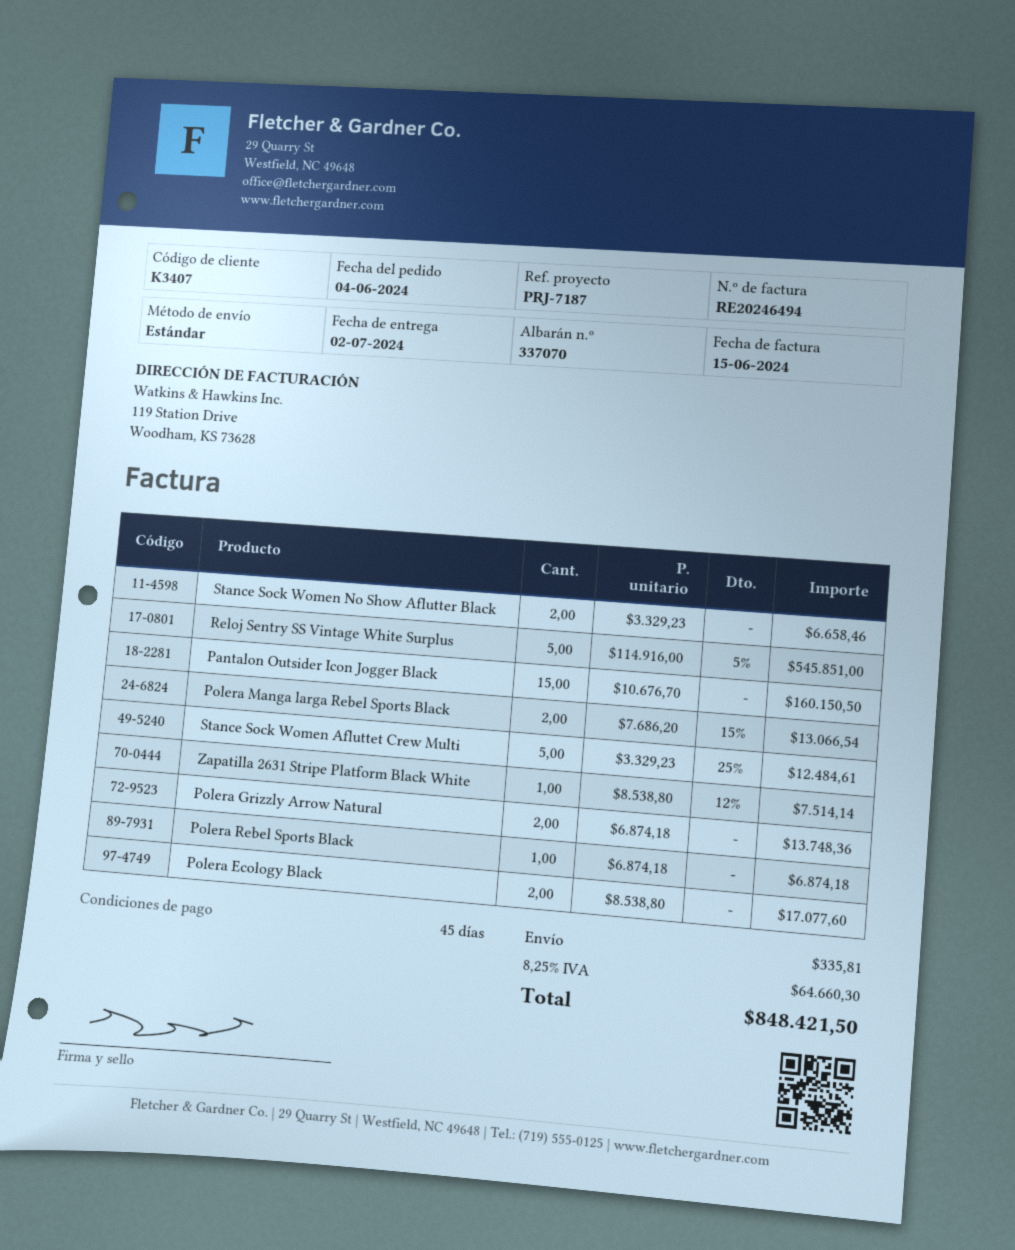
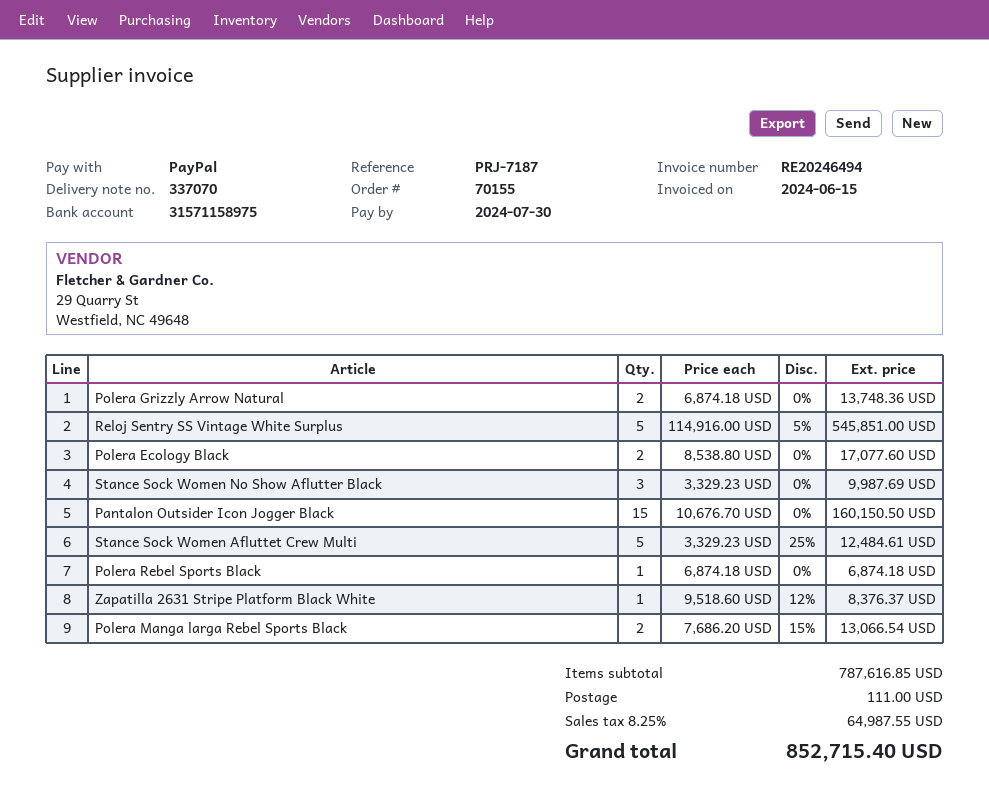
Stance Sock Women No Show Aflutter Black: 2 x 3329.23 = 6658.46 -> 3 x 3329.23 = 9987.69
Zapatilla 2631 Stripe Platform Black White: 1 x 8538.80 - 12% = 7514.14 -> 1 x 9518.60 - 12% = 8376.37
shipping: 335.81 -> 111.00
tax: 8.25% = 64660.30 -> 8.25% = 64987.55
total: 848421.50 -> 852715.40

